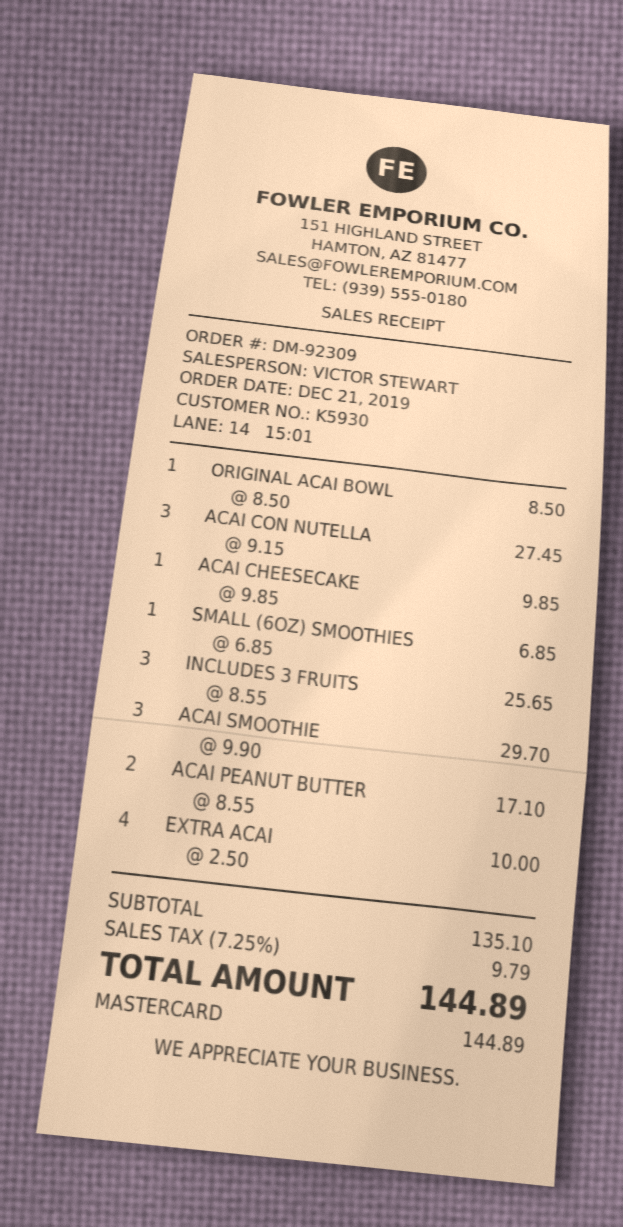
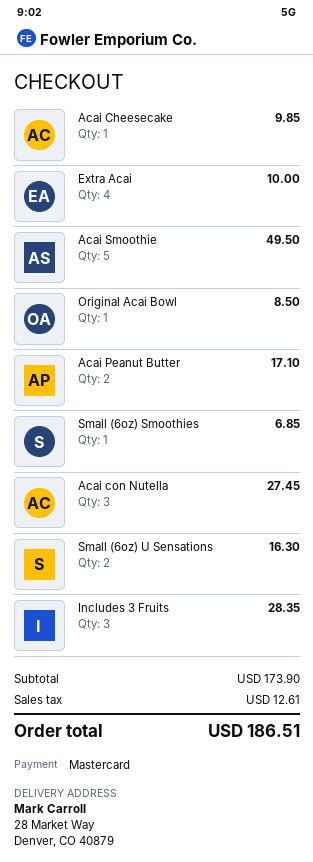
INCLUDES 3 FRUITS: 3 for 25.65 -> 3 for 28.35
ACAI SMOOTHIE: 3 for 29.70 -> 5 for 49.50
Small (6oz) U Sensations: none -> 2 for 16.30
subtotal: 135.10 -> 173.90
tax: 9.79 -> 12.61
total: 144.89 -> 186.51

